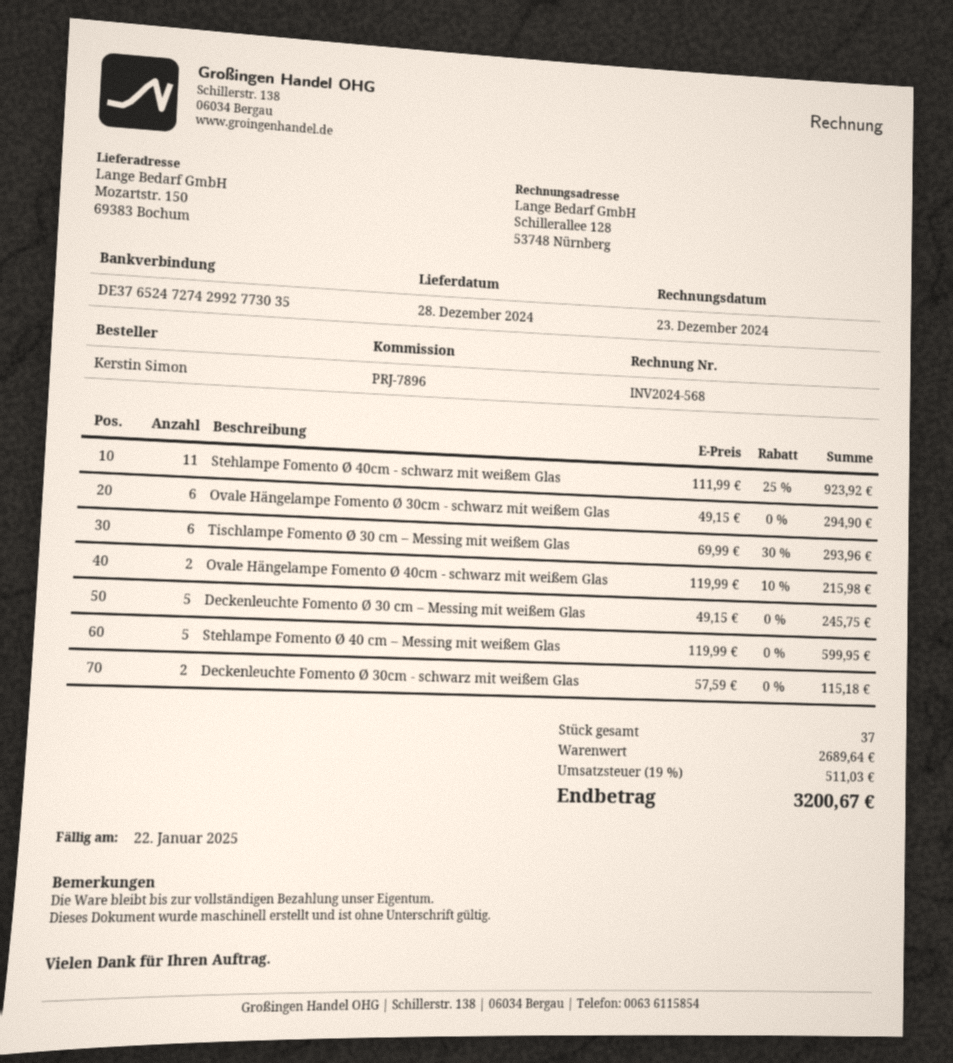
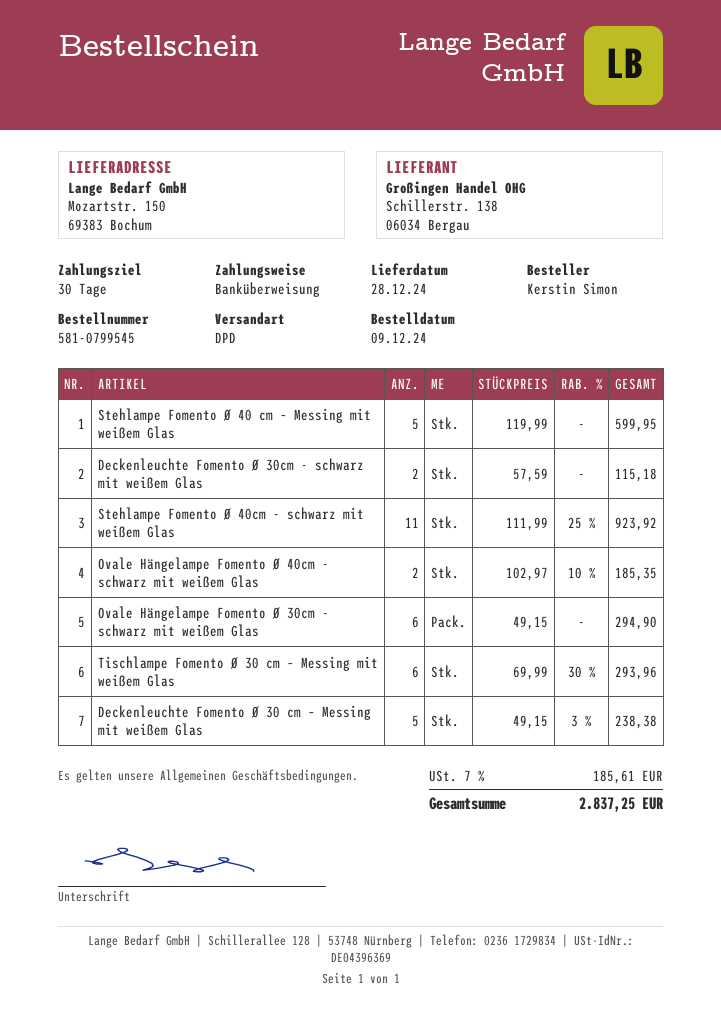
Ovale Hängelampe Fomento Ø 40cm - schwarz mit weißem Glas: 2 x 119.99 - 10% = 215.98 -> 2 x 102.97 - 10% = 185.35
Deckenleuchte Fomento Ø 30 cm – Messing mit weißem Glas: 5 x 49.15 = 245.75 -> 5 x 49.15 - 3% = 238.38
tax: 19% = 511.03 -> 7% = 185.61
total: 3200.67 -> 2837.25

